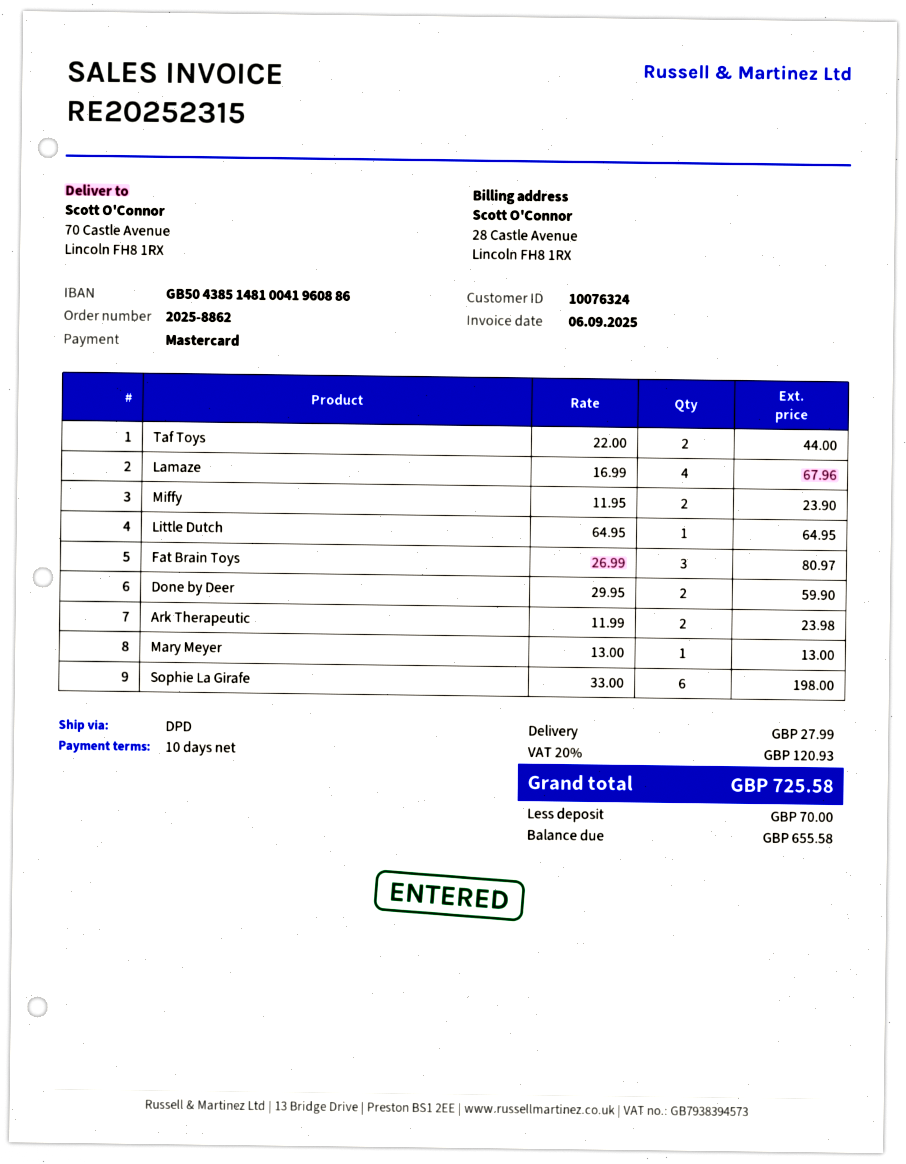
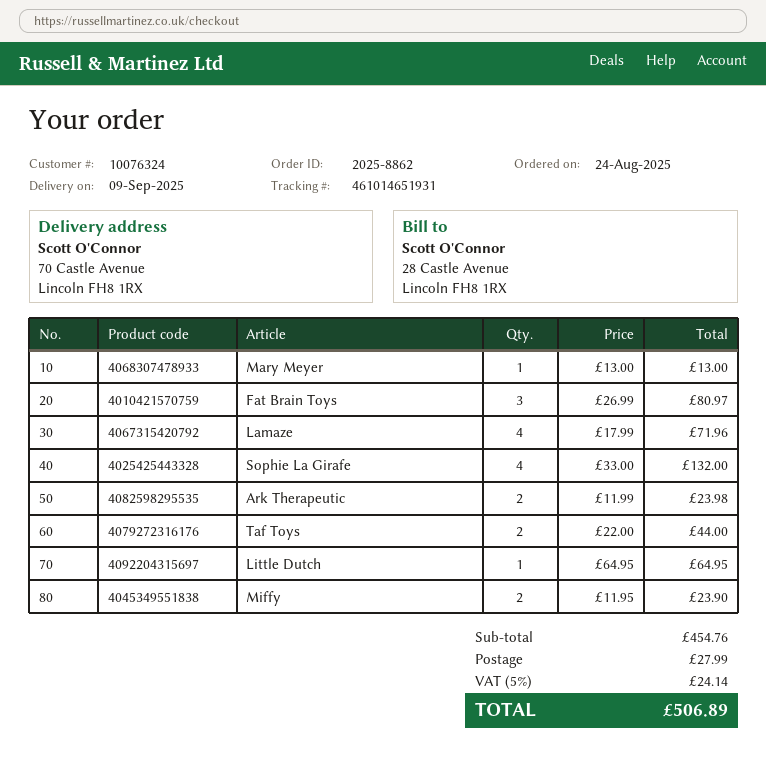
Lamaze: 4 x 16.99 = 67.96 -> 4 x 17.99 = 71.96
Done by Deer: 2 x 29.95 = 59.90 -> none
Sophie La Girafe: 6 x 33.00 = 198.00 -> 4 x 33.00 = 132.00
tax: 20% = 120.93 -> 5% = 24.14
total: 725.58 -> 506.89

